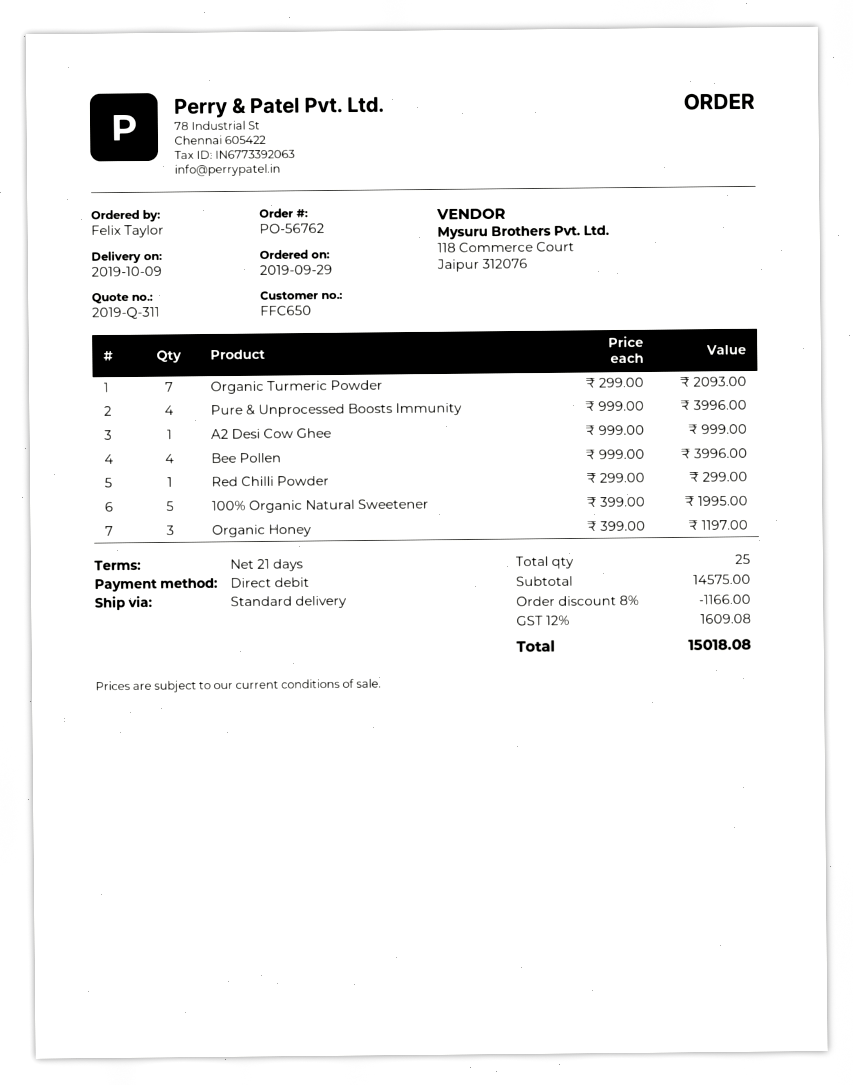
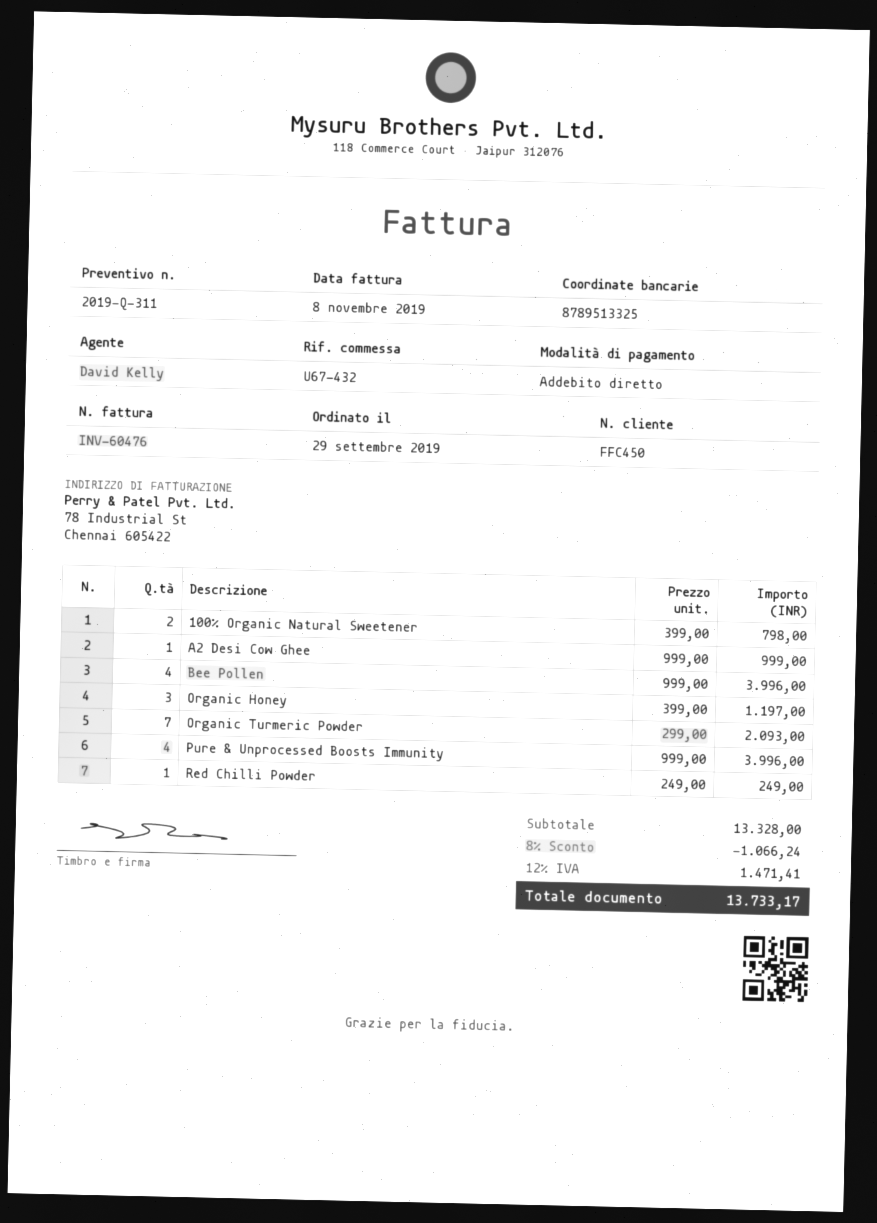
customer number: FFC650 -> FFC450
Red Chilli Powder: 1 x 299.00 = 299.00 -> 1 x 249.00 = 249.00
100% Organic Natural Sweetener: 5 x 399.00 = 1995.00 -> 2 x 399.00 = 798.00
subtotal: 14575.00 -> 13328.00
discount: 8% = 1166.00 -> 8% = 1066.24
tax: 12% = 1609.08 -> 12% = 1471.41
total: 15018.08 -> 13733.17

